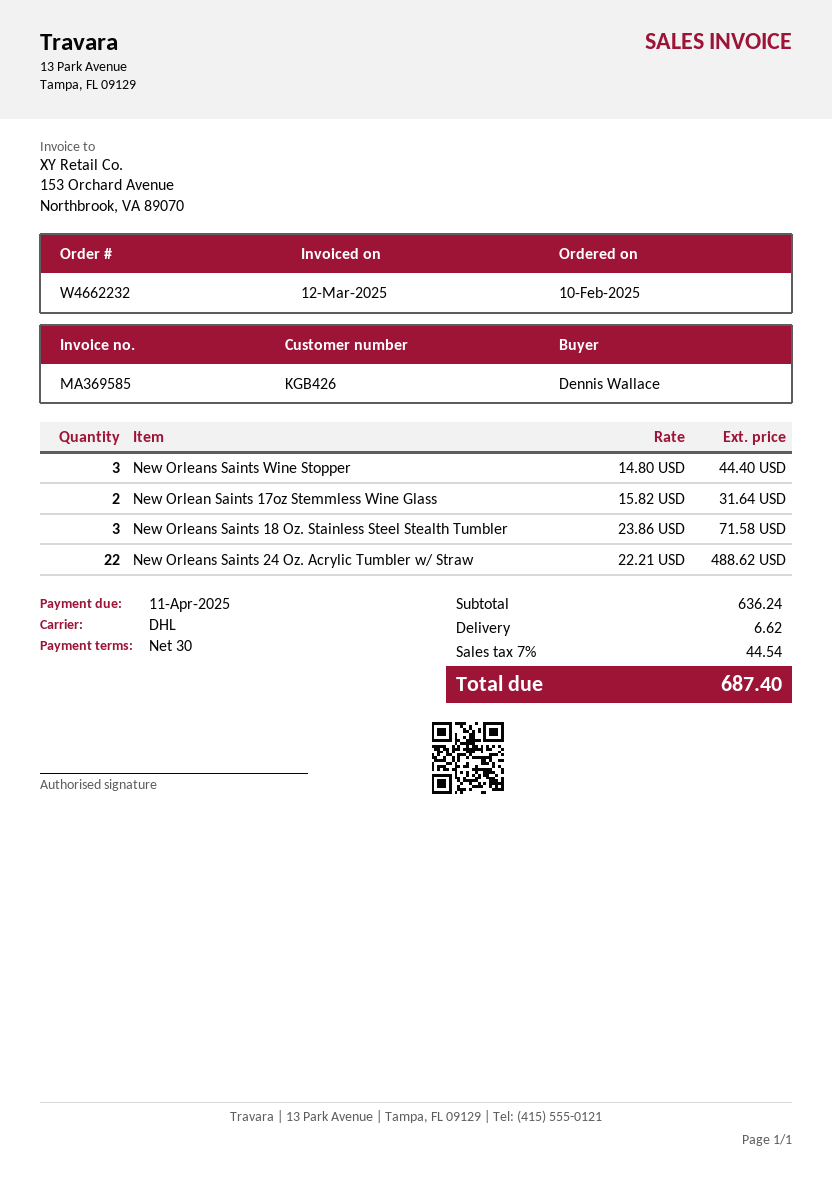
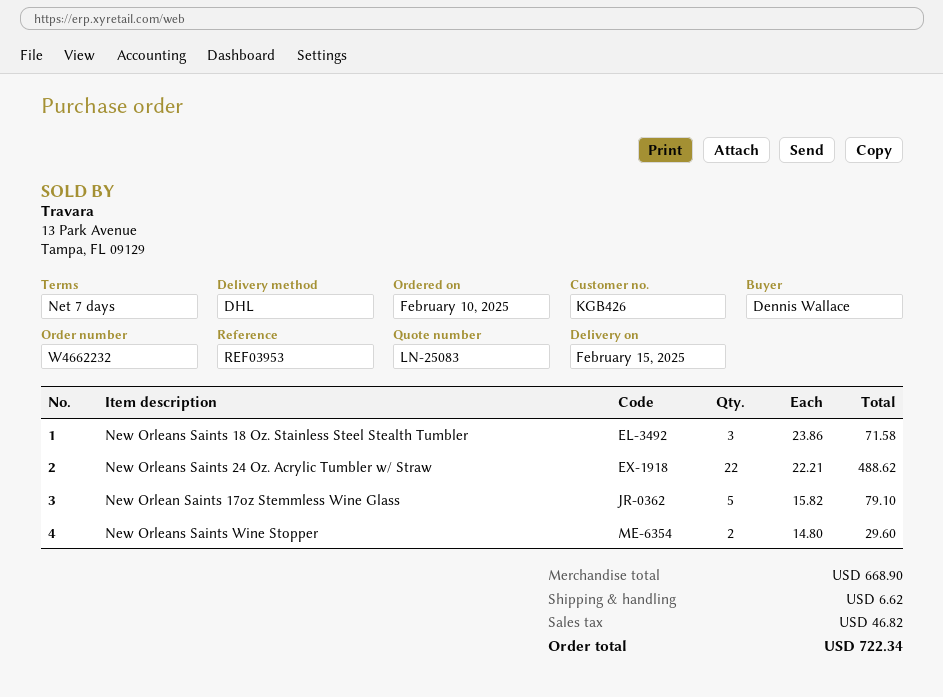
payment terms: 30 days -> 7 days
New Orleans Saints Wine Stopper: 3 x 14.80 = 44.40 -> 2 x 14.80 = 29.60
New Orlean Saints 17oz Stemmless Wine Glass: 2 x 15.82 = 31.64 -> 5 x 15.82 = 79.10
subtotal: 636.24 -> 668.90
tax: 44.54 -> 46.82
total: 687.40 -> 722.34

